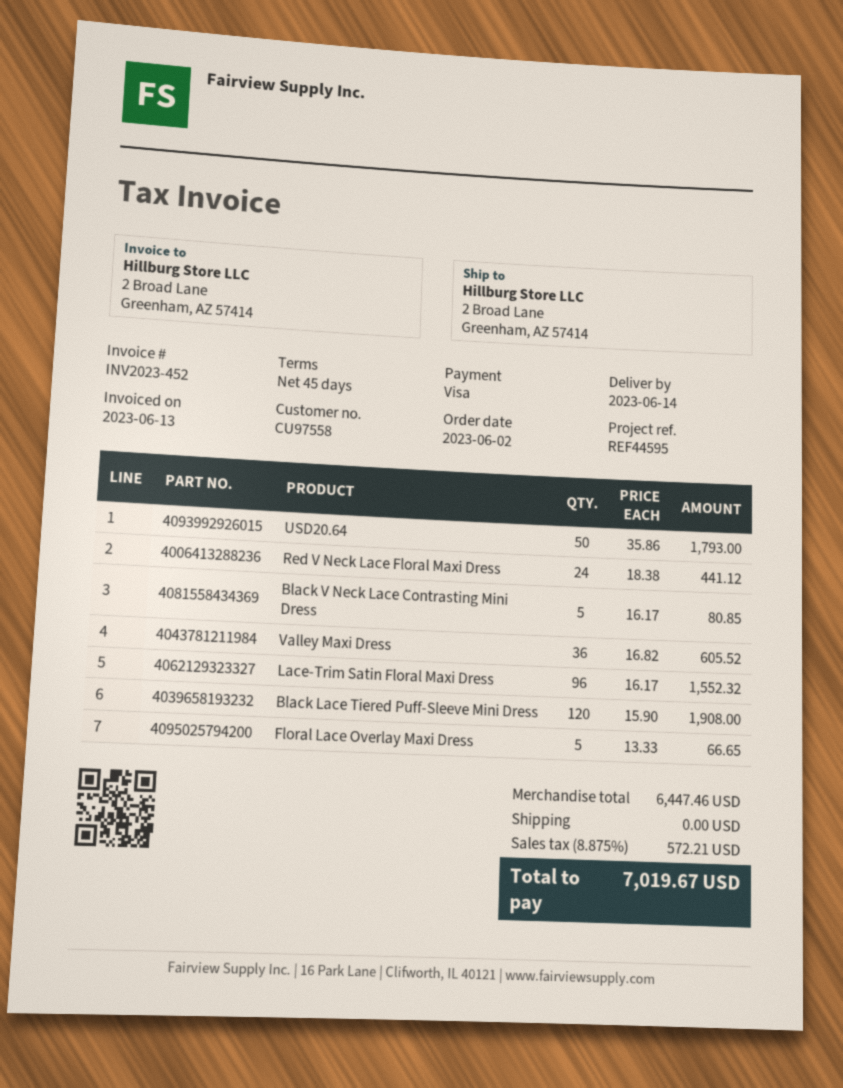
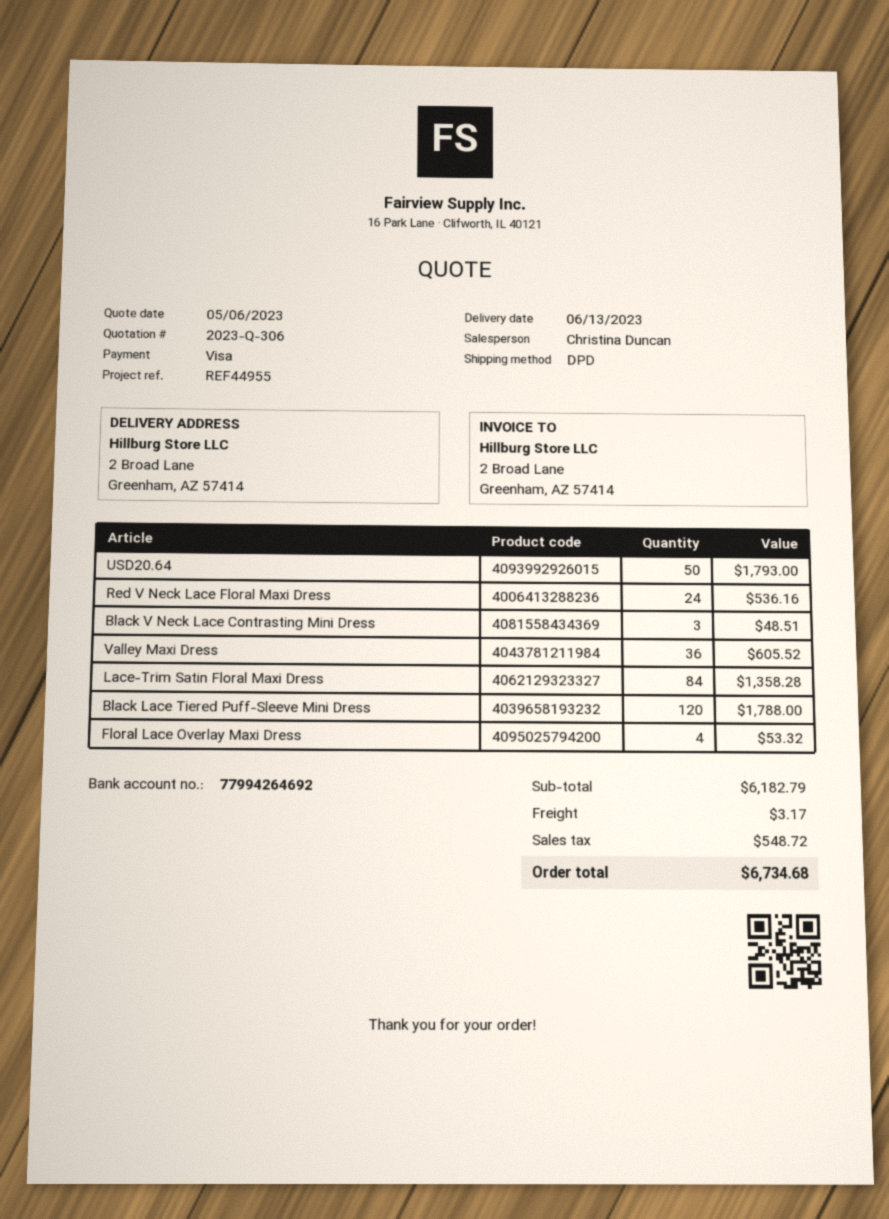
delivery date: 2023-06-14 -> 2023-06-13
reference: REF44595 -> REF44955
Red V Neck Lace Floral Maxi Dress: 24 for 441.12 -> 24 for 536.16
Black V Neck Lace Contrasting Mini Dress: 5 for 80.85 -> 3 for 48.51
Lace-Trim Satin Floral Maxi Dress: 96 for 1552.32 -> 84 for 1358.28
Black Lace Tiered Puff-Sleeve Mini Dress: 120 for 1908.00 -> 120 for 1788.00
Floral Lace Overlay Maxi Dress: 5 for 66.65 -> 4 for 53.32
subtotal: 6447.46 -> 6182.79
shipping: 0.00 -> 3.17
tax: 572.21 -> 548.72
total: 7019.67 -> 6734.68

